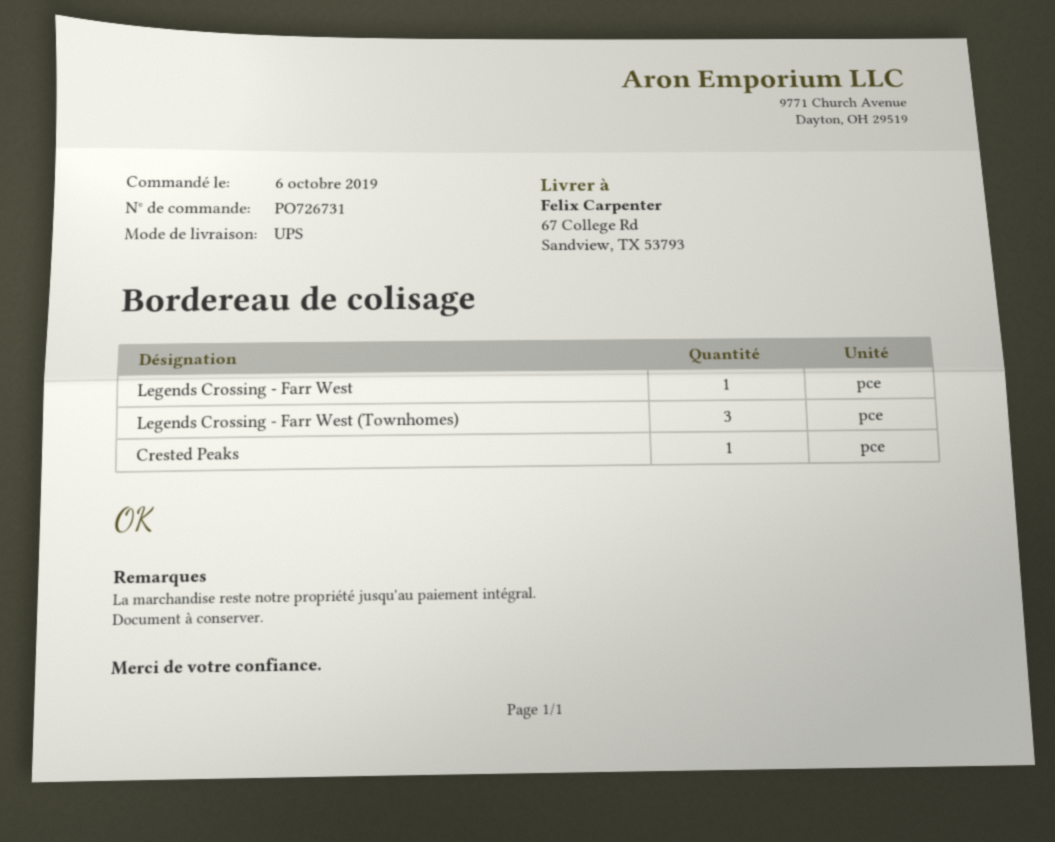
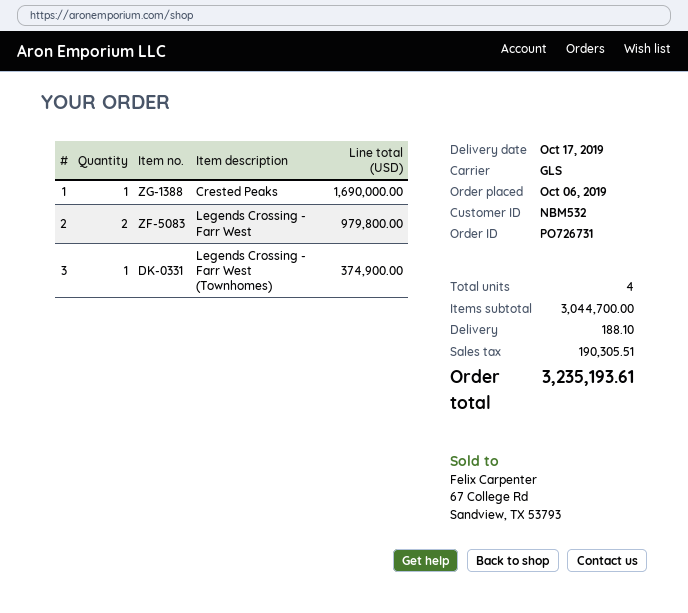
shipping method: UPS -> GLS
Legends Crossing - Farr West: 1 -> 2
Legends Crossing - Farr West (Townhomes): 3 -> 1

